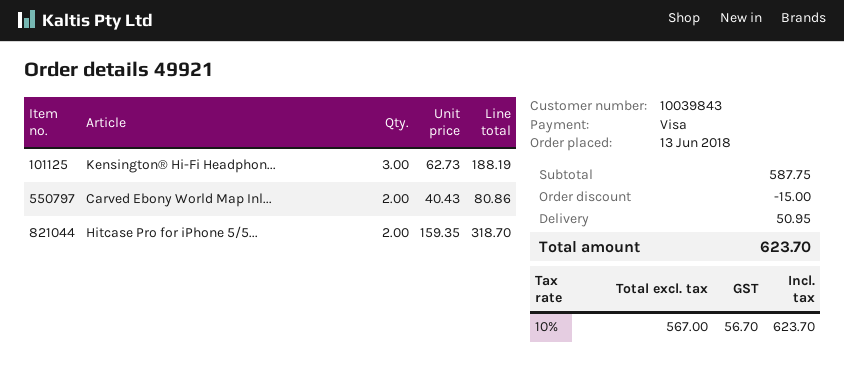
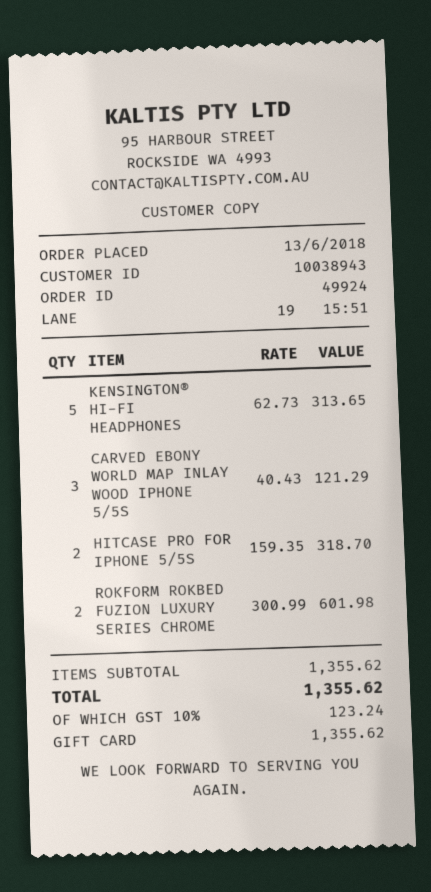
order number: 49921 -> 49924
customer number: 10039843 -> 10038943
payment method: Visa -> gift card
Kensington® Hi-Fi Headphon...: 3 x 62.73 = 188.19 -> 5 x 62.73 = 313.65
Carved Ebony World Map Inl...: 2 x 40.43 = 80.86 -> 3 x 40.43 = 121.29
ROKFORM ROKBED FUZION LUXURY SERIES CHROME: none -> 2 x 300.99 = 601.98
subtotal: 587.75 -> 1355.62
discount: 15.00 -> none
shipping: 50.95 -> none
tax: 10% = 56.70 -> 10% = 123.24
total: 623.70 -> 1355.62

